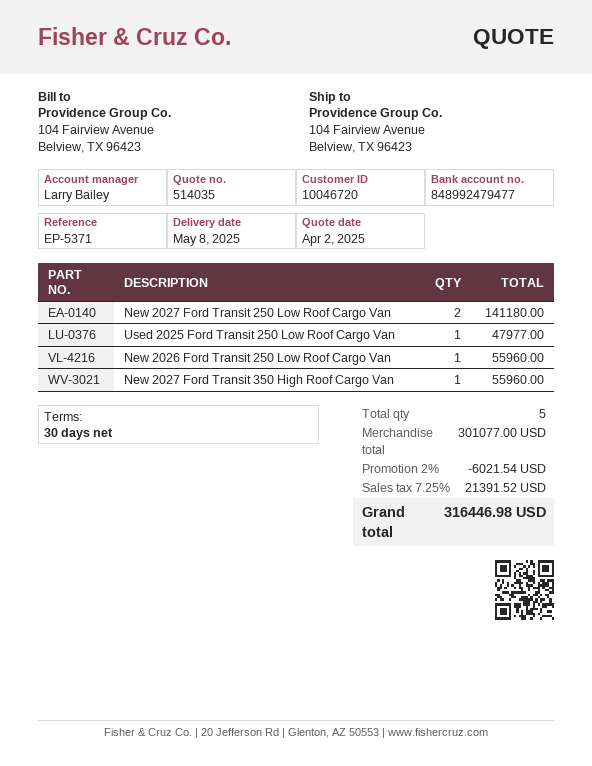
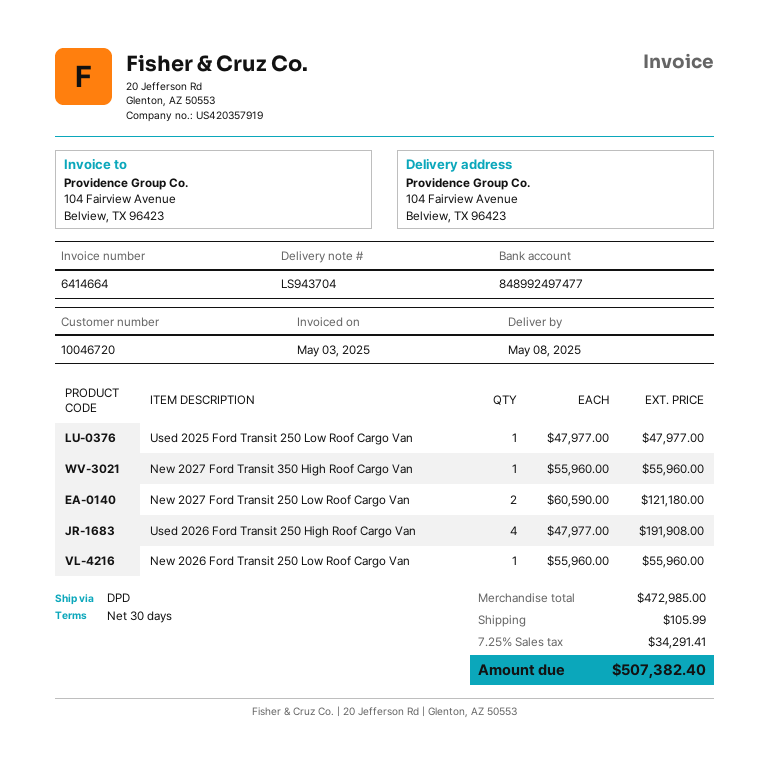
bank account: 848992479477 -> 848992497477
New 2027 Ford Transit 250 Low Roof Cargo Van: 2 for 141180.00 -> 2 for 121180.00
Used 2026 Ford Transit 250 High Roof Cargo Van: none -> 4 for 191908.00
subtotal: 301077.00 -> 472985.00
discount: 2% = 6021.54 -> none
shipping: none -> 105.99
tax: 7.25% = 21391.52 -> 7.25% = 34291.41
total: 316446.98 -> 507382.40

